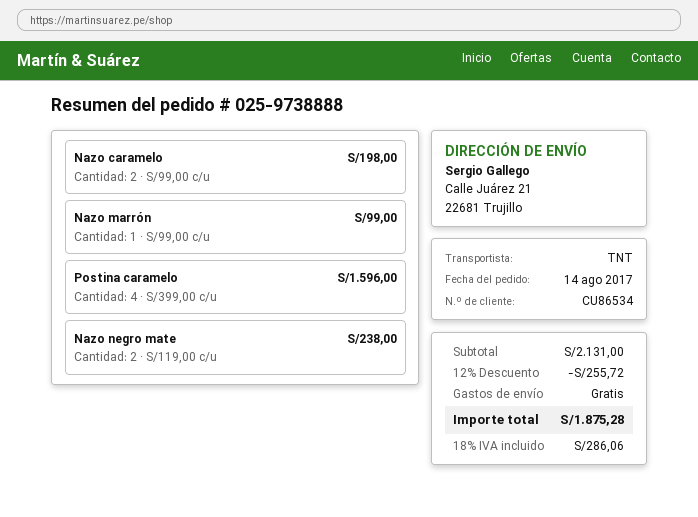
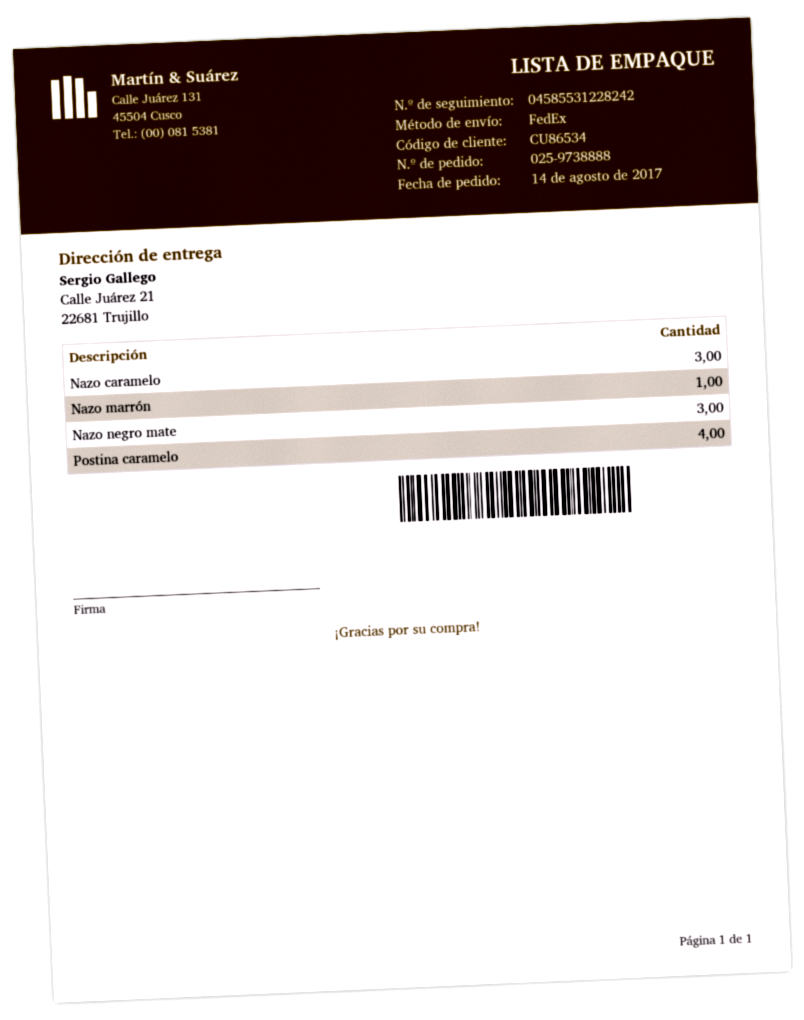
shipping method: TNT -> FedEx
Nazo caramelo: 2 -> 3
Nazo negro mate: 2 -> 3

